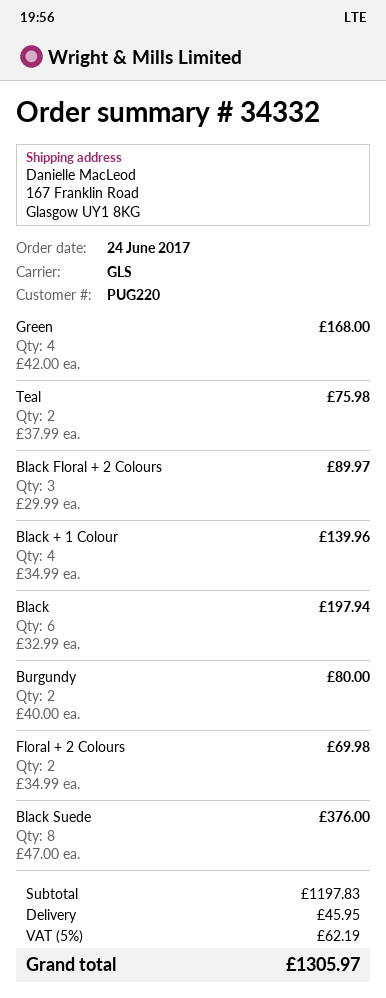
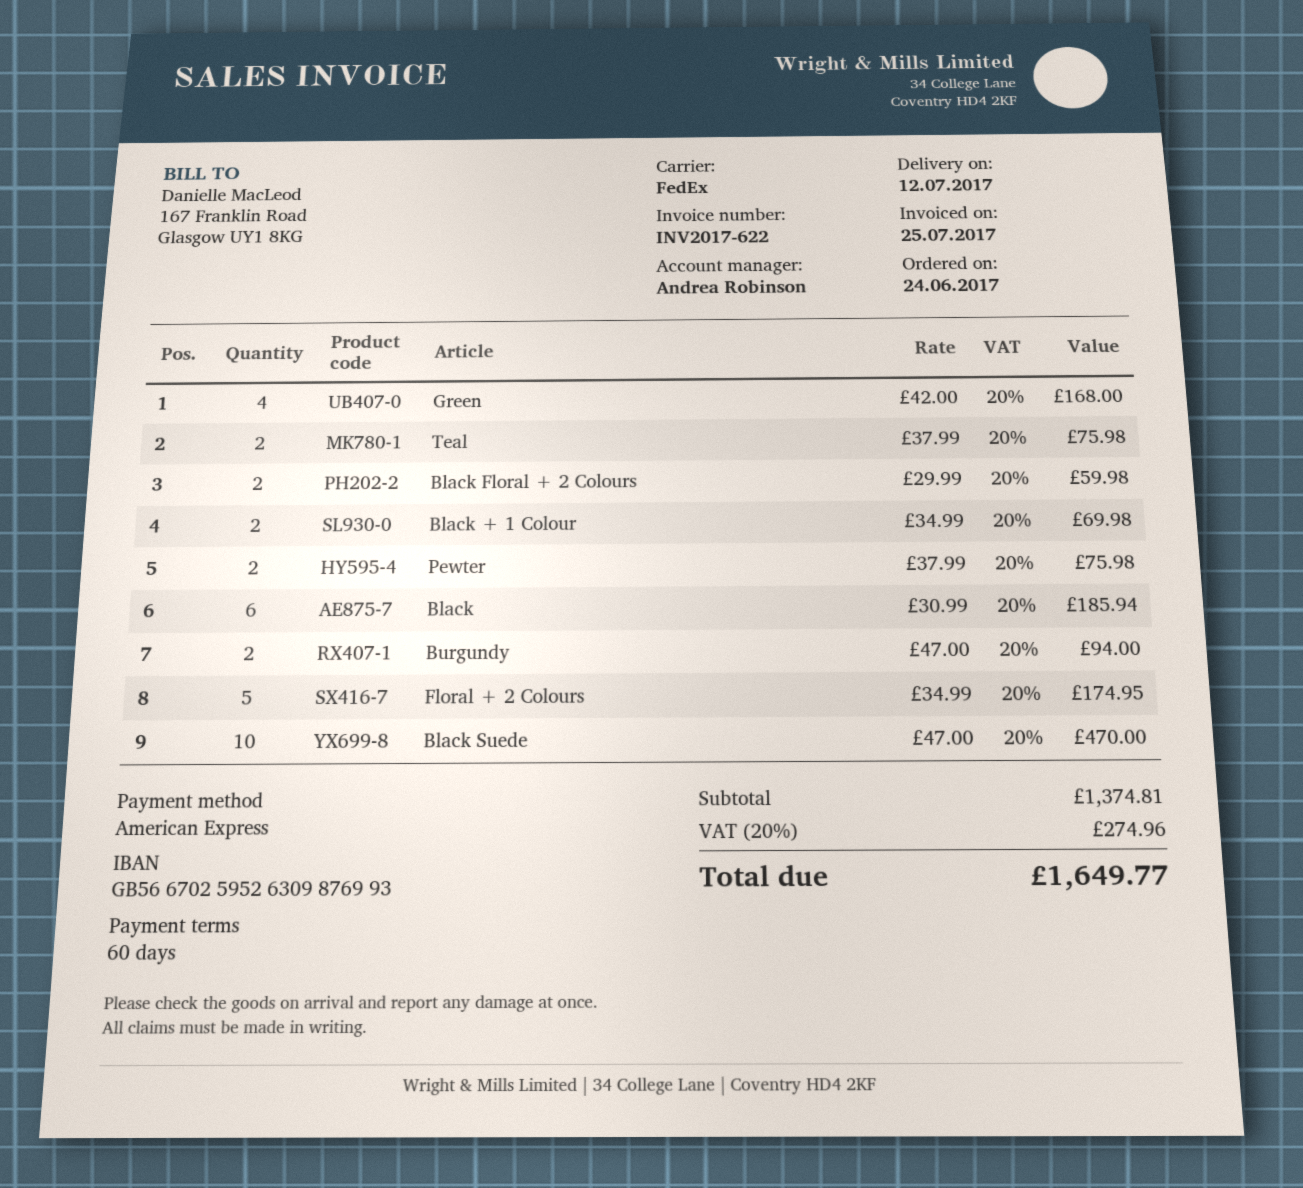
shipping method: GLS -> FedEx
Black Floral + 2 Colours: 3 x 29.99 = 89.97 -> 2 x 29.99 = 59.98
Black + 1 Colour: 4 x 34.99 = 139.96 -> 2 x 34.99 = 69.98
Black: 6 x 32.99 = 197.94 -> 6 x 30.99 = 185.94
Burgundy: 2 x 40.00 = 80.00 -> 2 x 47.00 = 94.00
Floral + 2 Colours: 2 x 34.99 = 69.98 -> 5 x 34.99 = 174.95
Black Suede: 8 x 47.00 = 376.00 -> 10 x 47.00 = 470.00
Pewter: none -> 2 x 37.99 = 75.98
subtotal: 1197.83 -> 1374.81
shipping: 45.95 -> none
tax: 5% = 62.19 -> 20% = 274.96
total: 1305.97 -> 1649.77

